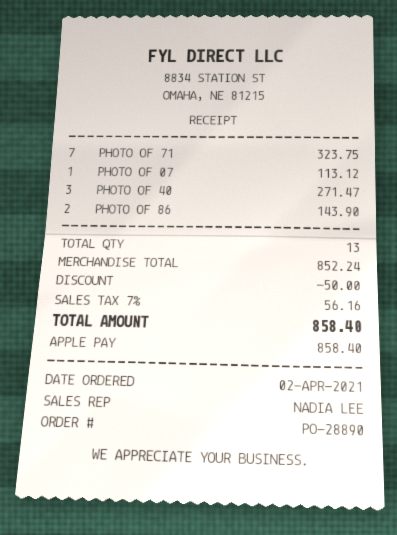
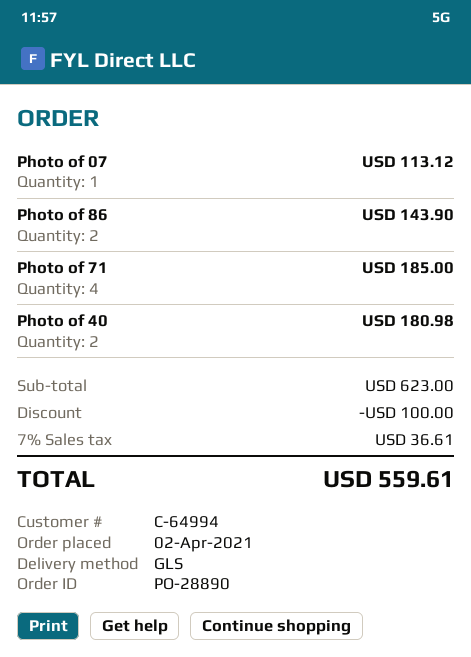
PHOTO OF 71: 7 for 323.75 -> 4 for 185.00
PHOTO OF 40: 3 for 271.47 -> 2 for 180.98
subtotal: 852.24 -> 623.00
discount: 50.00 -> 100.00
tax: 7% = 56.16 -> 7% = 36.61
total: 858.40 -> 559.61

